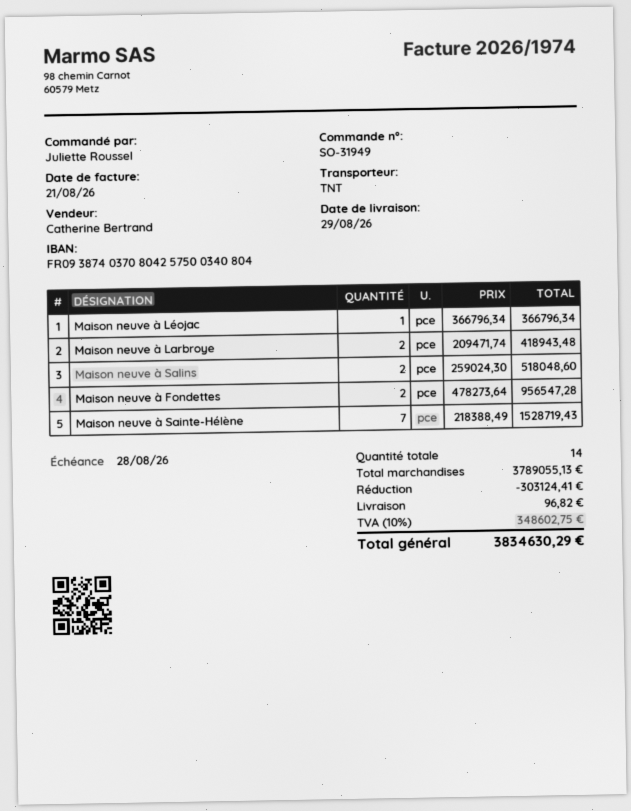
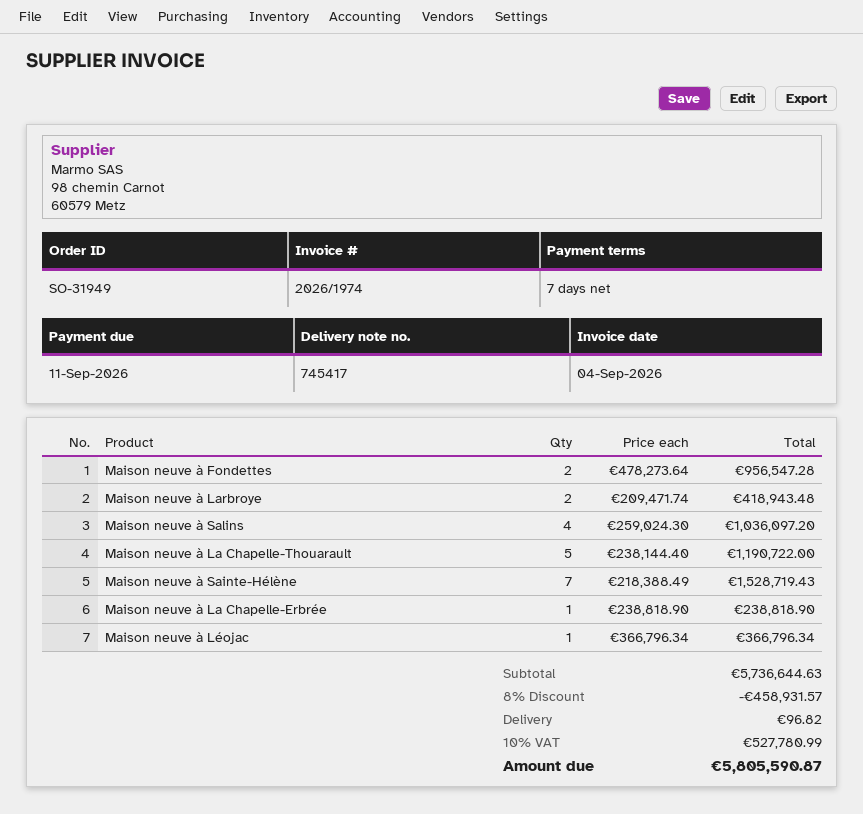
invoice date: 2026-08-21 -> 2026-09-04
due date: 2026-08-28 -> 2026-09-11
Maison neuve à Salins: 2 x 259024.30 = 518048.60 -> 4 x 259024.30 = 1036097.20
Maison neuve à La Chapelle-Thouarault: none -> 5 x 238144.40 = 1190722.00
Maison neuve à La Chapelle-Erbrée: none -> 1 x 238818.90 = 238818.90
subtotal: 3789055.13 -> 5736644.63
discount: 303124.41 -> 458931.57
tax: 10% = 348602.75 -> 10% = 527780.99
total: 3834630.29 -> 5805590.87

